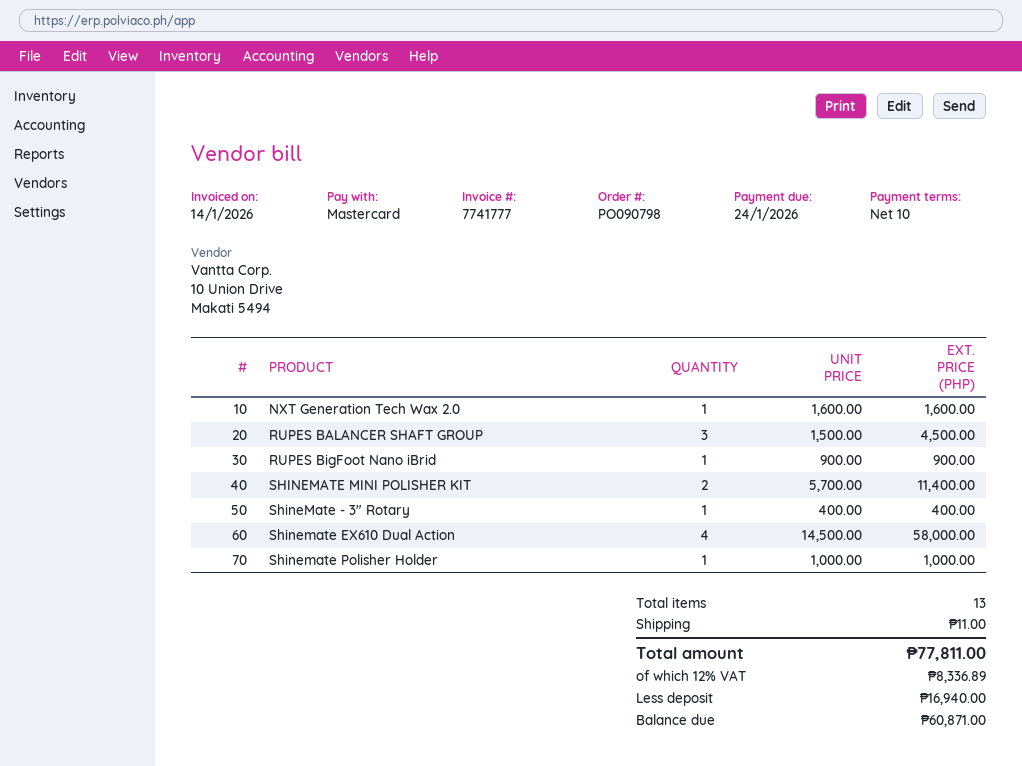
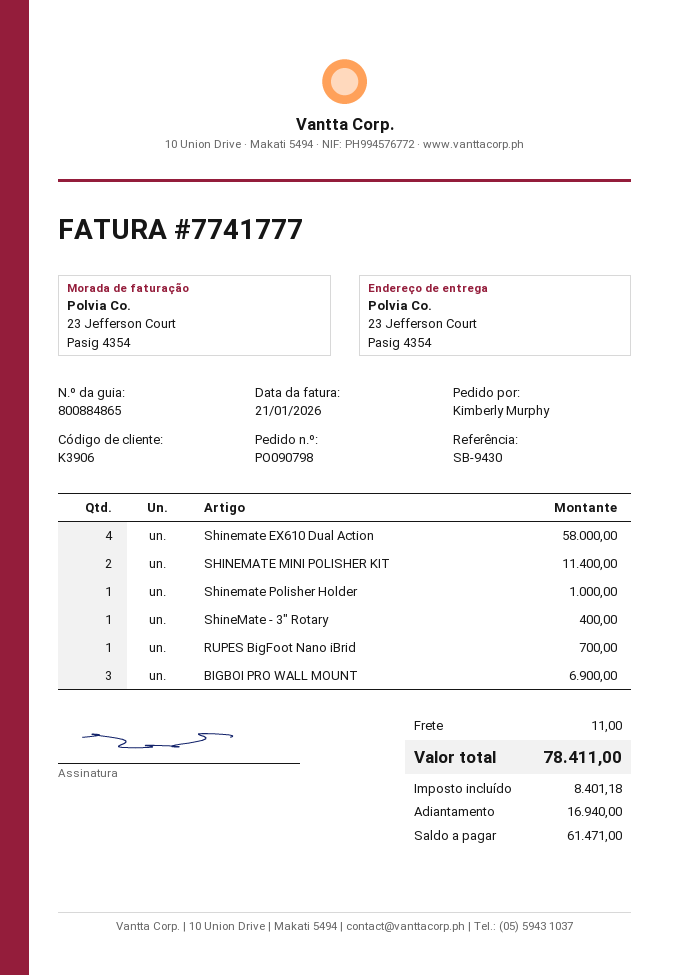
invoice date: 2026-01-14 -> 2026-01-21
NXT Generation Tech Wax 2.0: 1 for 1600.00 -> none
RUPES BALANCER SHAFT GROUP: 3 for 4500.00 -> none
RUPES BigFoot Nano iBrid: 1 for 900.00 -> 1 for 700.00
BIGBOI PRO WALL MOUNT: none -> 3 for 6900.00
tax: 8336.89 -> 8401.18
total: 77811.00 -> 78411.00
balance: 60871.00 -> 61471.00

